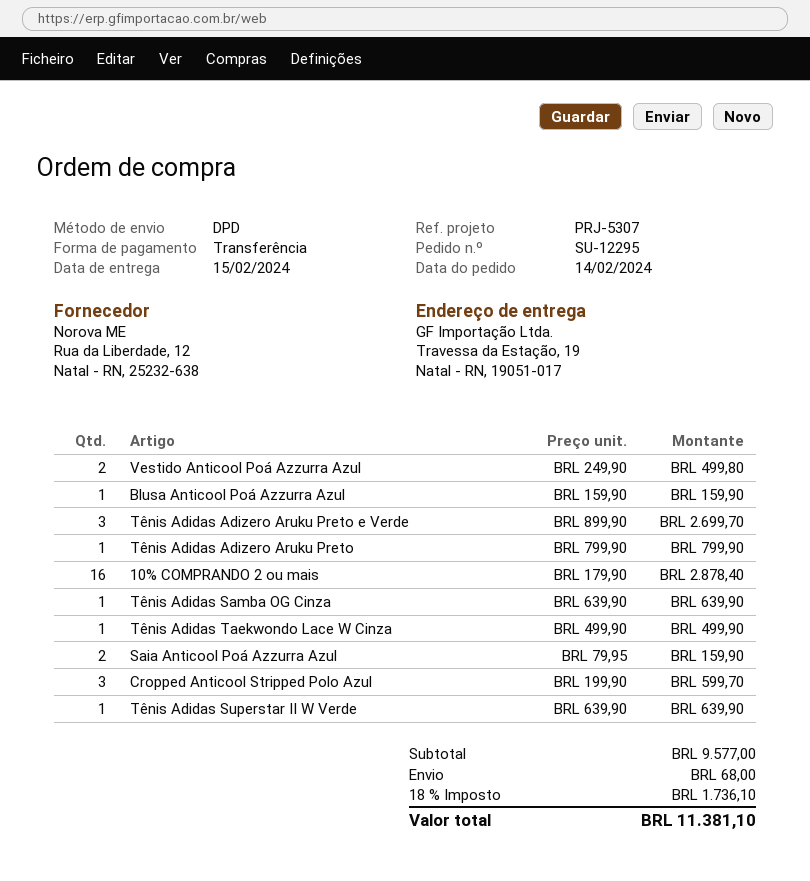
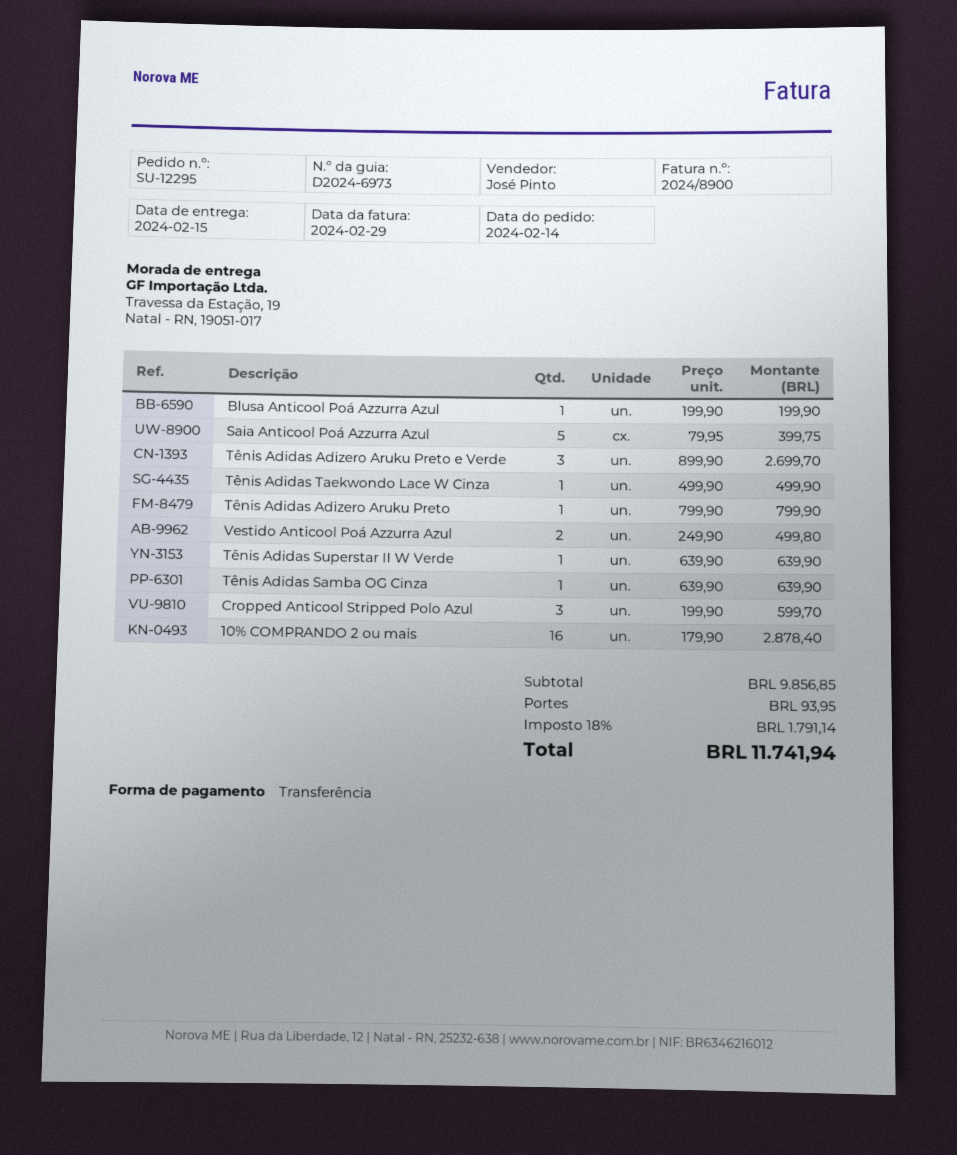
Blusa Anticool Poá Azzurra Azul: 1 x 159.90 = 159.90 -> 1 x 199.90 = 199.90
Saia Anticool Poá Azzurra Azul: 2 x 79.95 = 159.90 -> 5 x 79.95 = 399.75
subtotal: 9577.00 -> 9856.85
shipping: 68.00 -> 93.95
tax: 18% = 1736.10 -> 18% = 1791.14
total: 11381.10 -> 11741.94

